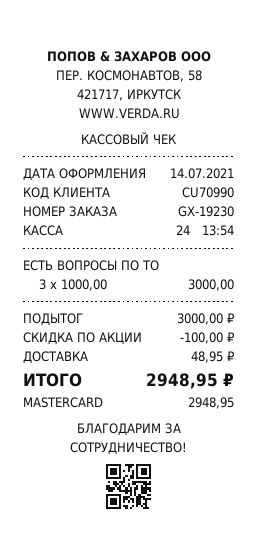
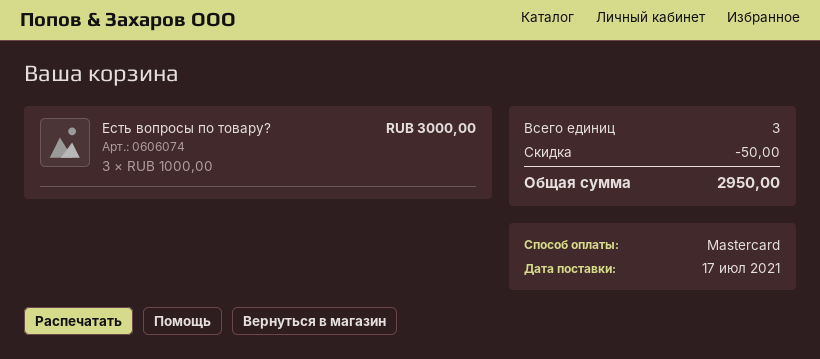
discount: 100.00 -> 50.00
shipping: 48.95 -> none
total: 2948.95 -> 2950.00

